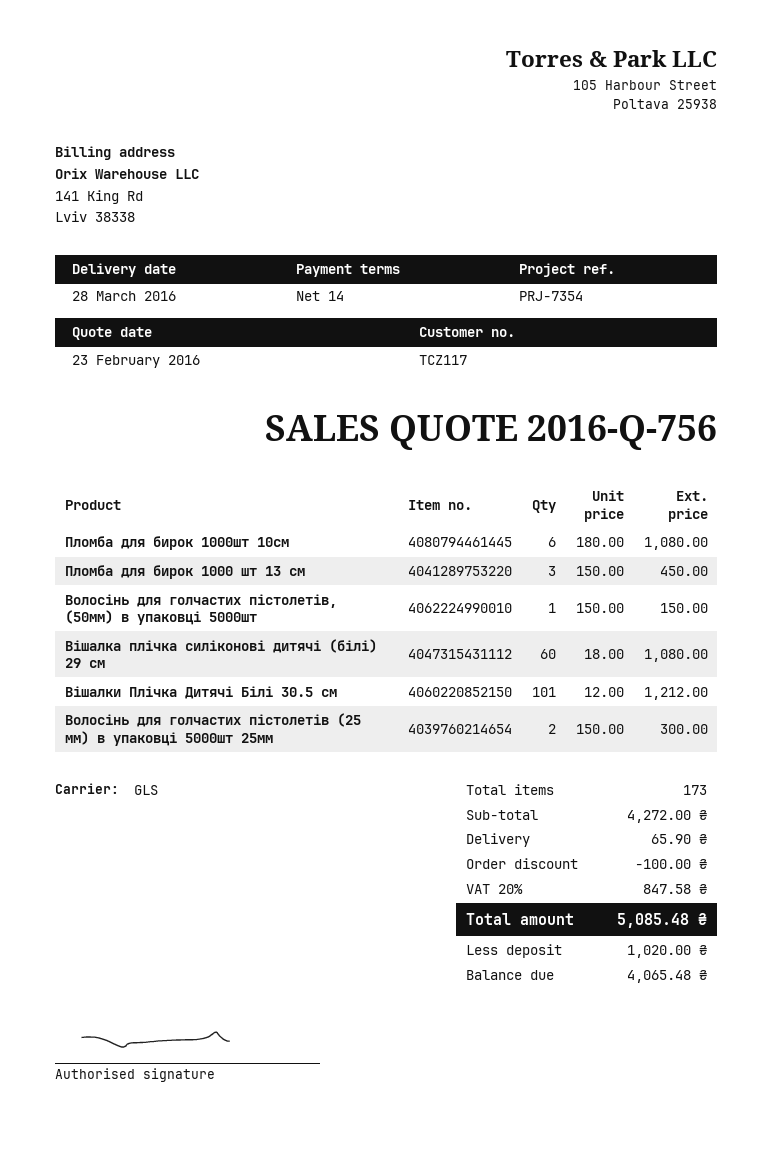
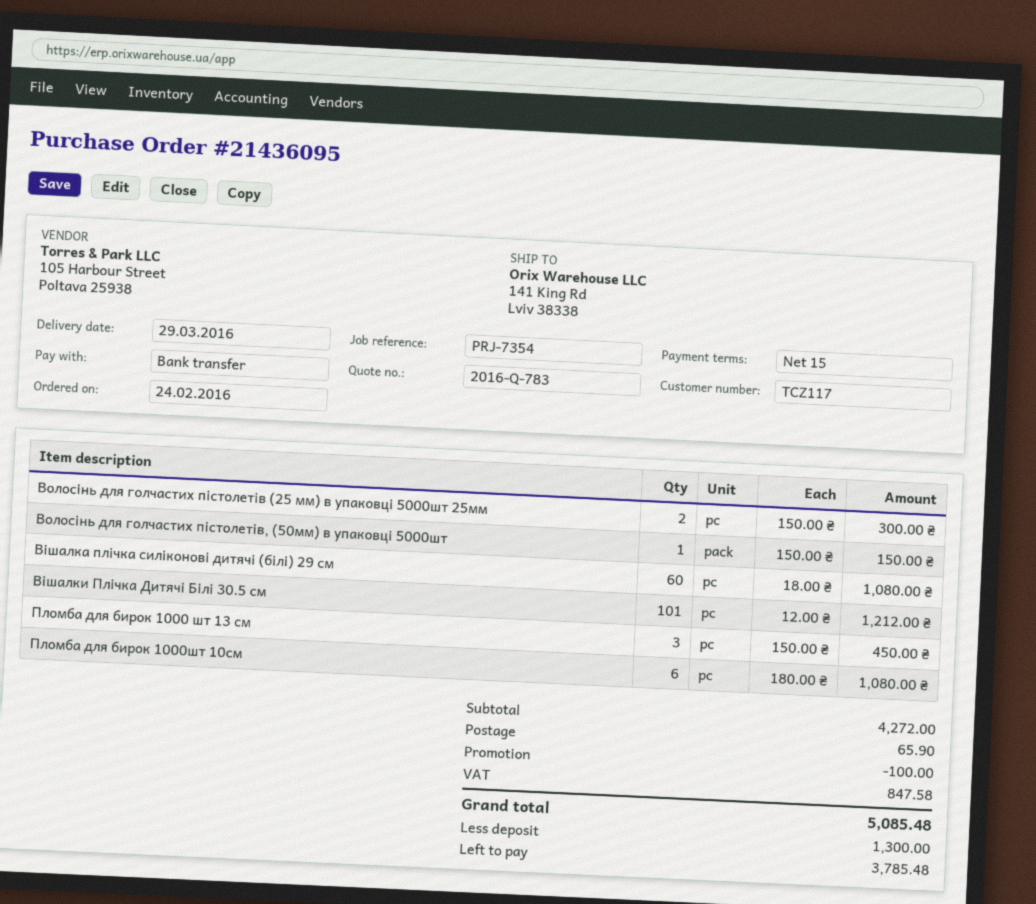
quote number: 2016-Q-756 -> 2016-Q-783
delivery date: 2016-03-28 -> 2016-03-29
payment terms: 14 days -> 15 days
deposit: 1020.00 -> 1300.00
balance: 4065.48 -> 3785.48

